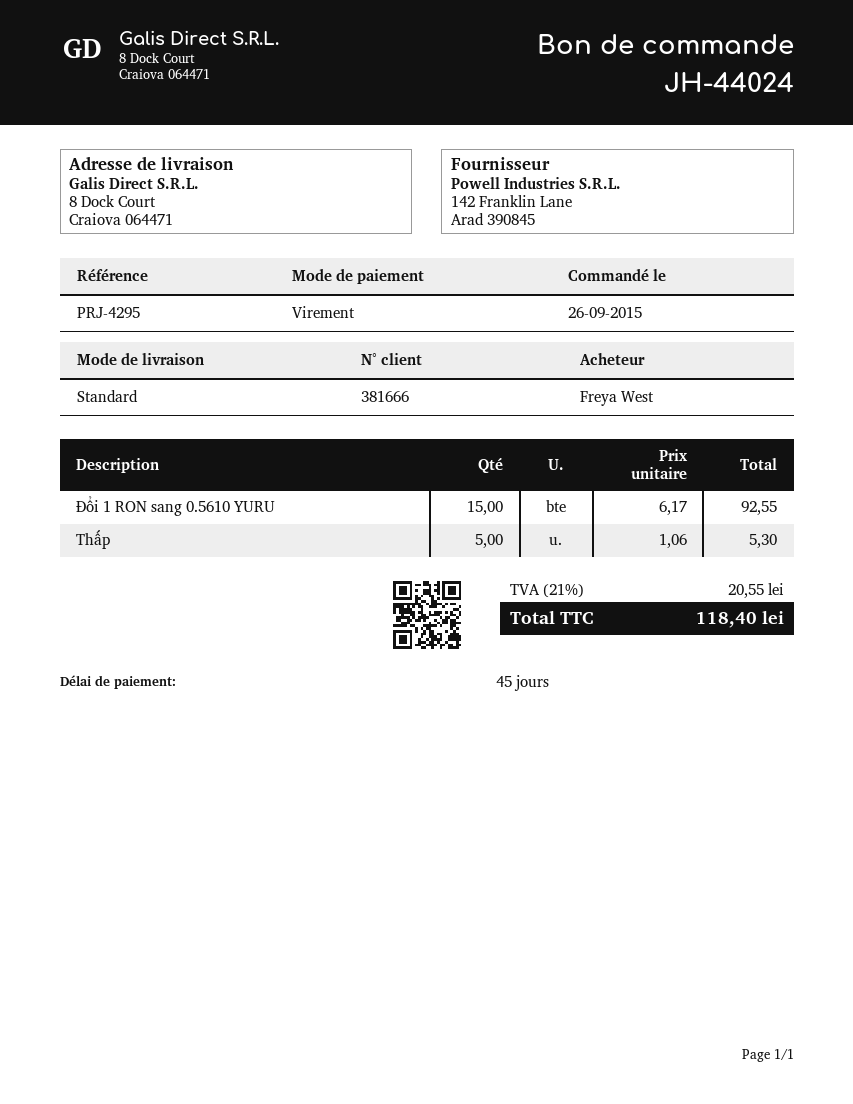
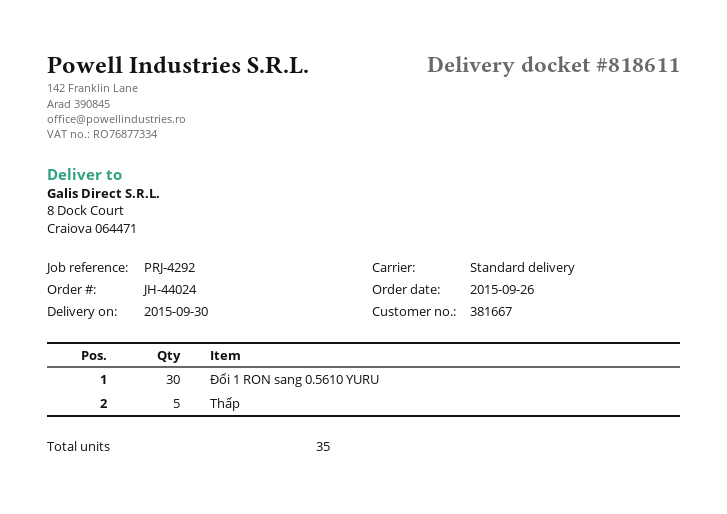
customer number: 381666 -> 381667
reference: PRJ-4295 -> PRJ-4292
Đổi 1 RON sang 0.5610 YURU: 15 -> 30

